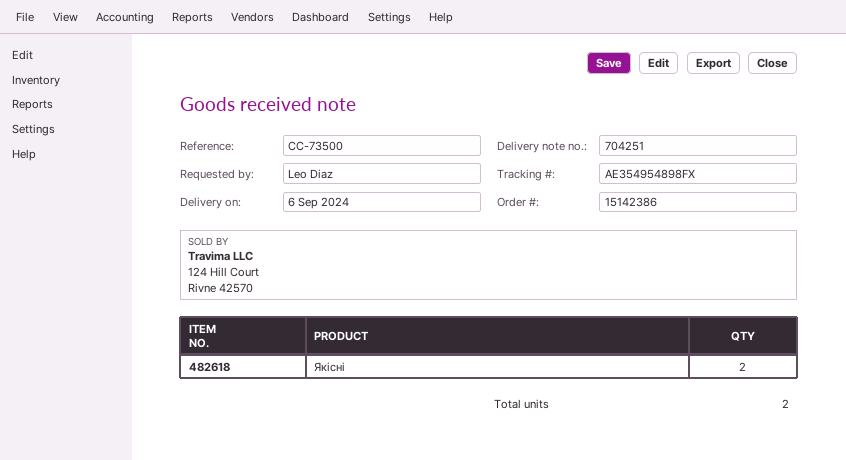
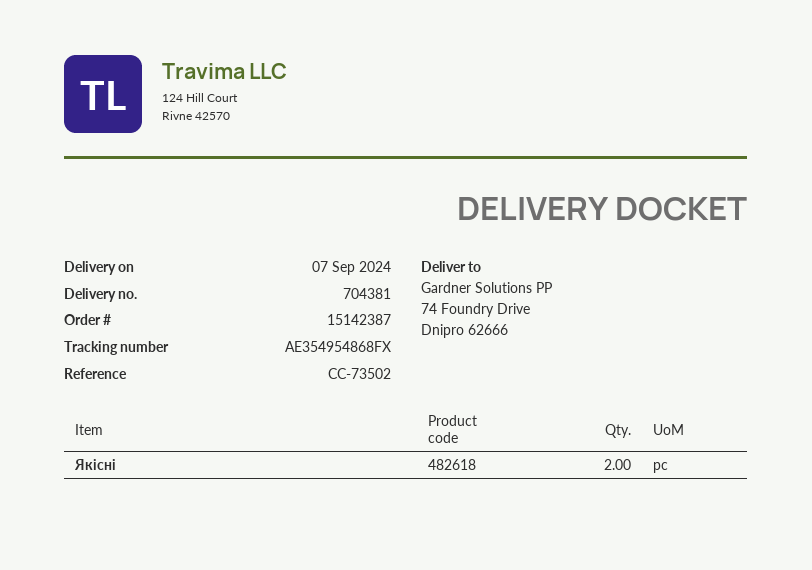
order number: 15142386 -> 15142387
delivery note number: 704251 -> 704381
delivery date: 2024-09-06 -> 2024-09-07
reference: CC-73500 -> CC-73502
tracking number: AE354954898FX -> AE354954868FX

